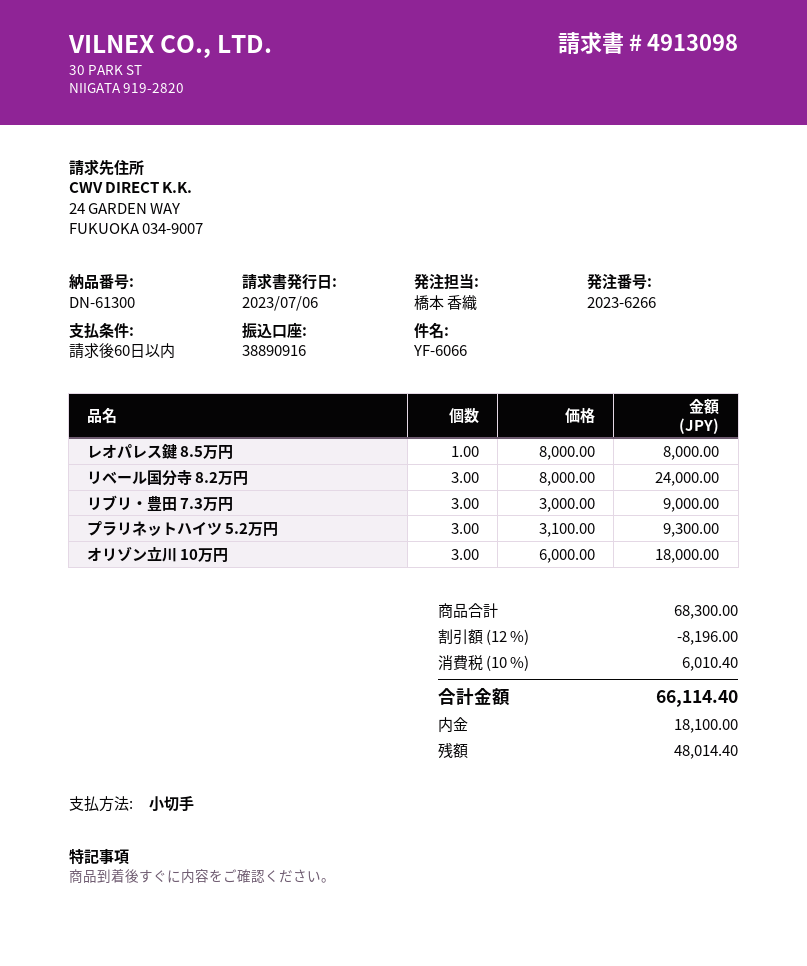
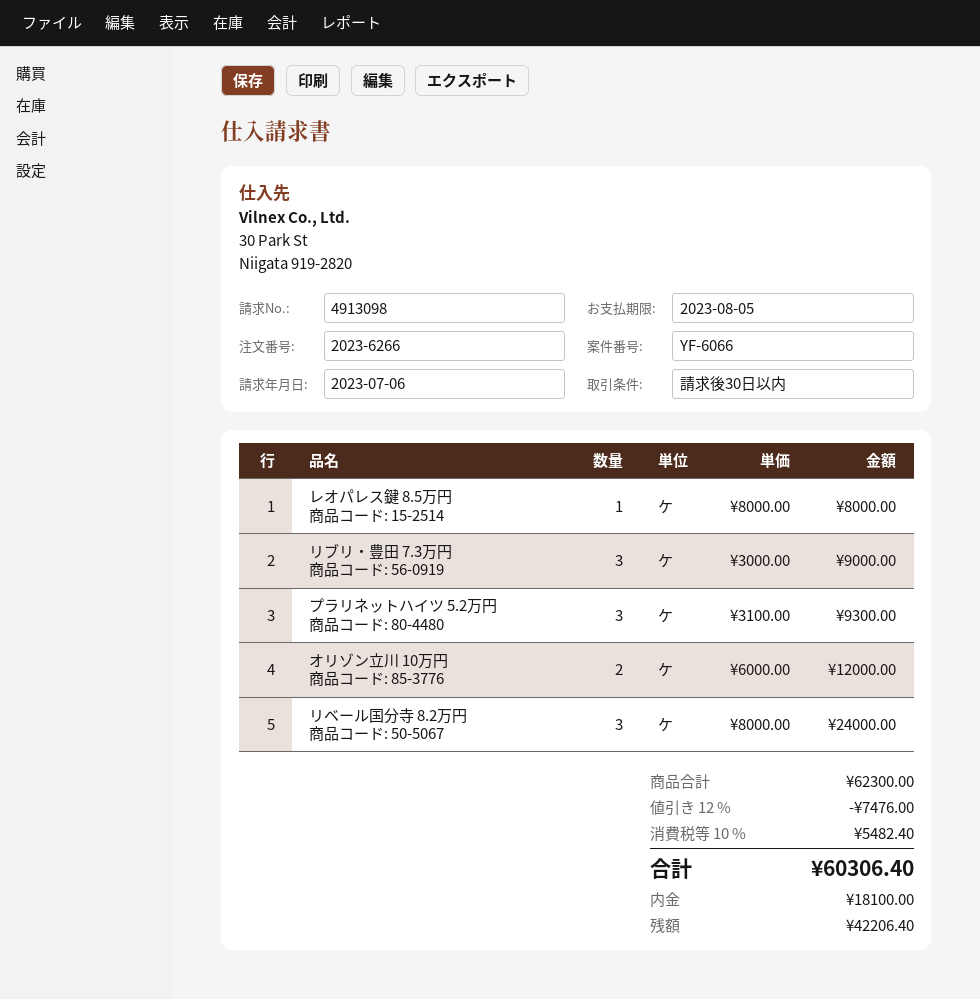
payment terms: 60 days -> 30 days
オリゾン立川 10万円: 3 x 6000.00 = 18000.00 -> 2 x 6000.00 = 12000.00
subtotal: 68300.00 -> 62300.00
discount: 12% = 8196.00 -> 12% = 7476.00
tax: 10% = 6010.40 -> 10% = 5482.40
total: 66114.40 -> 60306.40
balance: 48014.40 -> 42206.40

